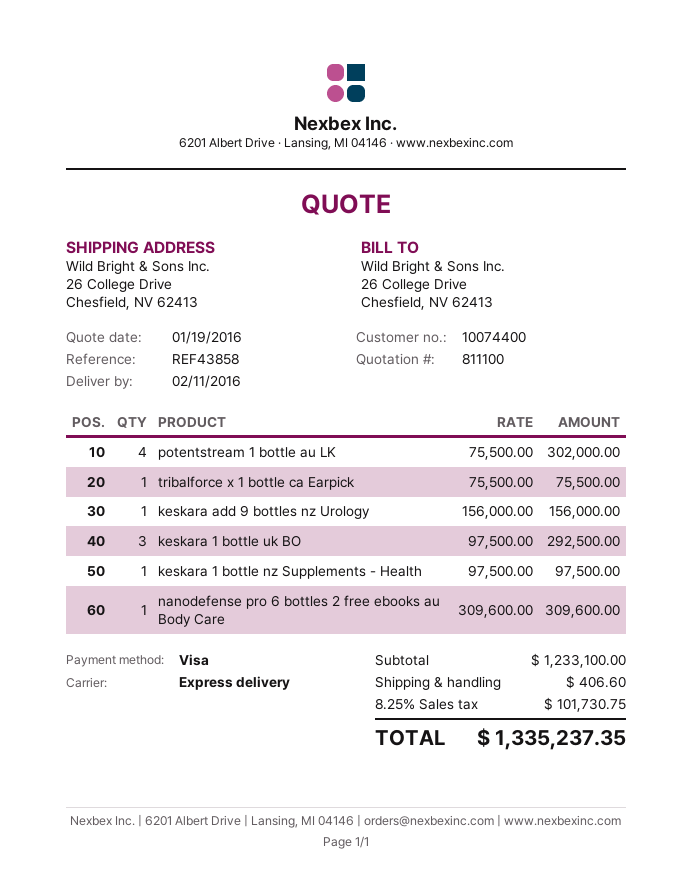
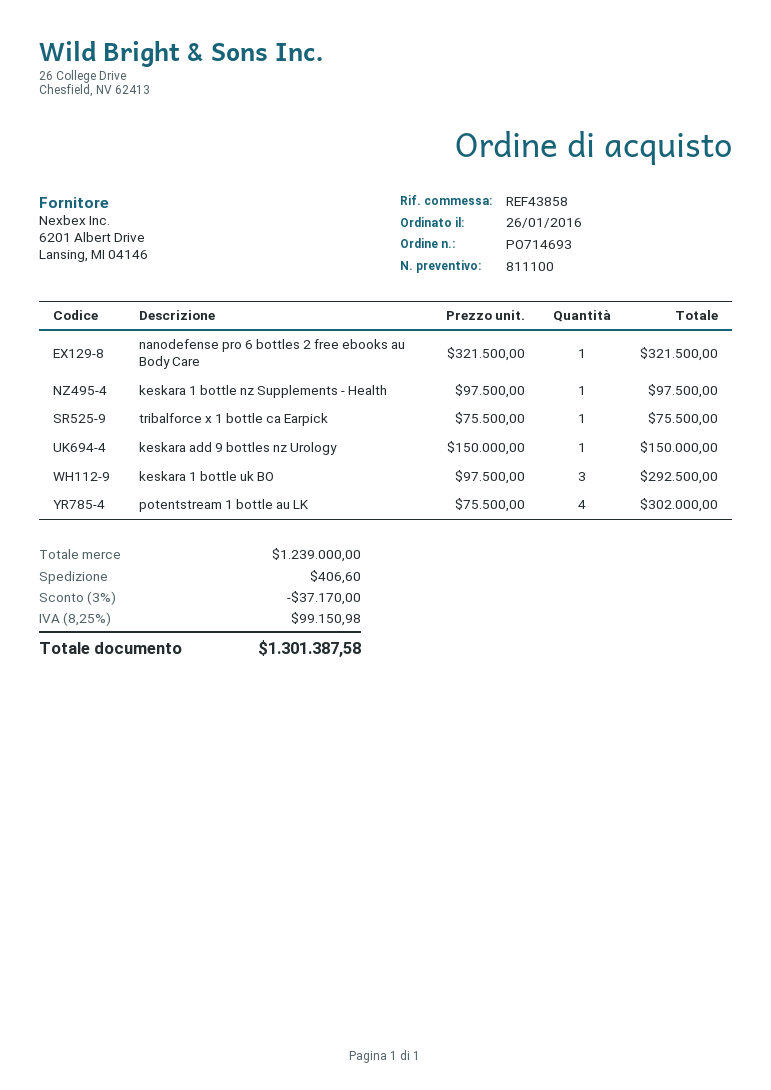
keskara add 9 bottles nz Urology: 1 x 156000.00 = 156000.00 -> 1 x 150000.00 = 150000.00
nanodefense pro 6 bottles 2 free ebooks au Body Сare: 1 x 309600.00 = 309600.00 -> 1 x 321500.00 = 321500.00
subtotal: 1233100.00 -> 1239000.00
discount: none -> 3% = 37170.00
tax: 8.25% = 101730.75 -> 8.25% = 99150.98
total: 1335237.35 -> 1301387.58

